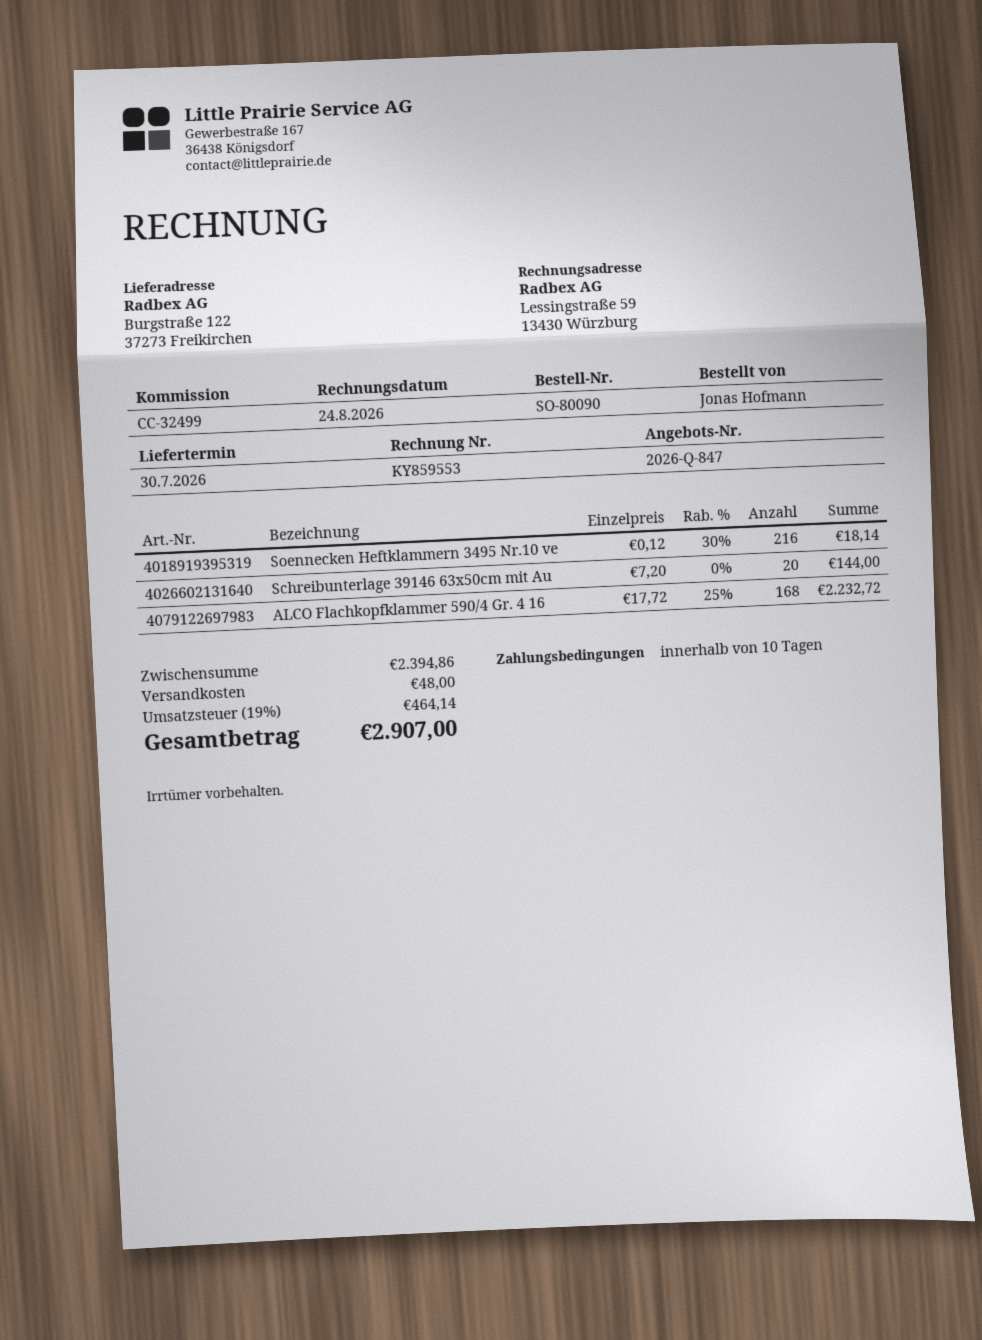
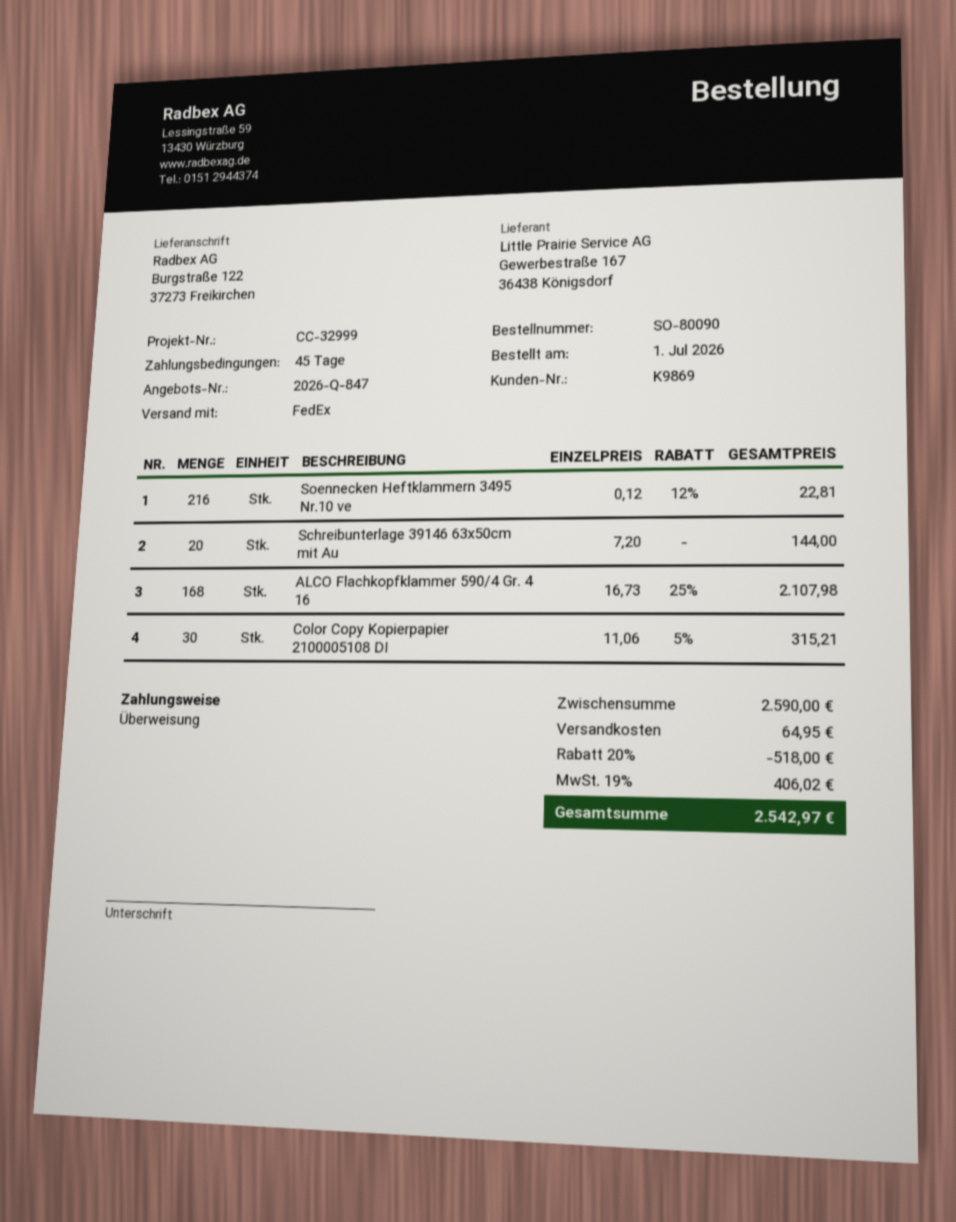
payment terms: 10 days -> 45 days
reference: CC-32499 -> CC-32999
Soennecken Heftklammern 3495 Nr.10 ve: 216 x 0.12 - 30% = 18.14 -> 216 x 0.12 - 12% = 22.81
ALCO Flachkopfklammer 590/4 Gr. 4 16: 168 x 17.72 - 25% = 2232.72 -> 168 x 16.73 - 25% = 2107.98
Color Copy Kopierpapier 2100005108 DI: none -> 30 x 11.06 - 5% = 315.21
subtotal: 2394.86 -> 2590.00
discount: none -> 20% = 518.00
shipping: 48.00 -> 64.95
tax: 19% = 464.14 -> 19% = 406.02
total: 2907.00 -> 2542.97

